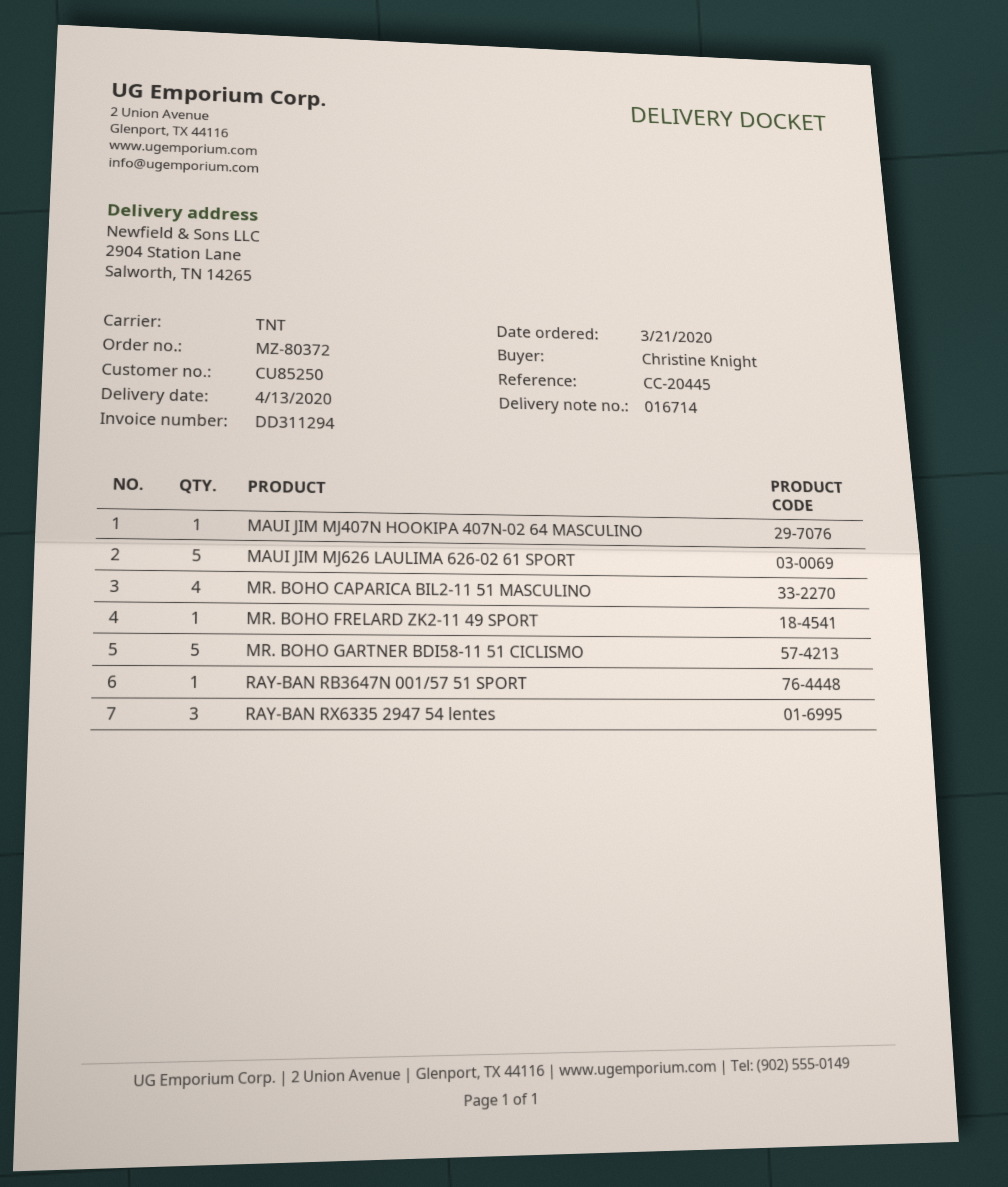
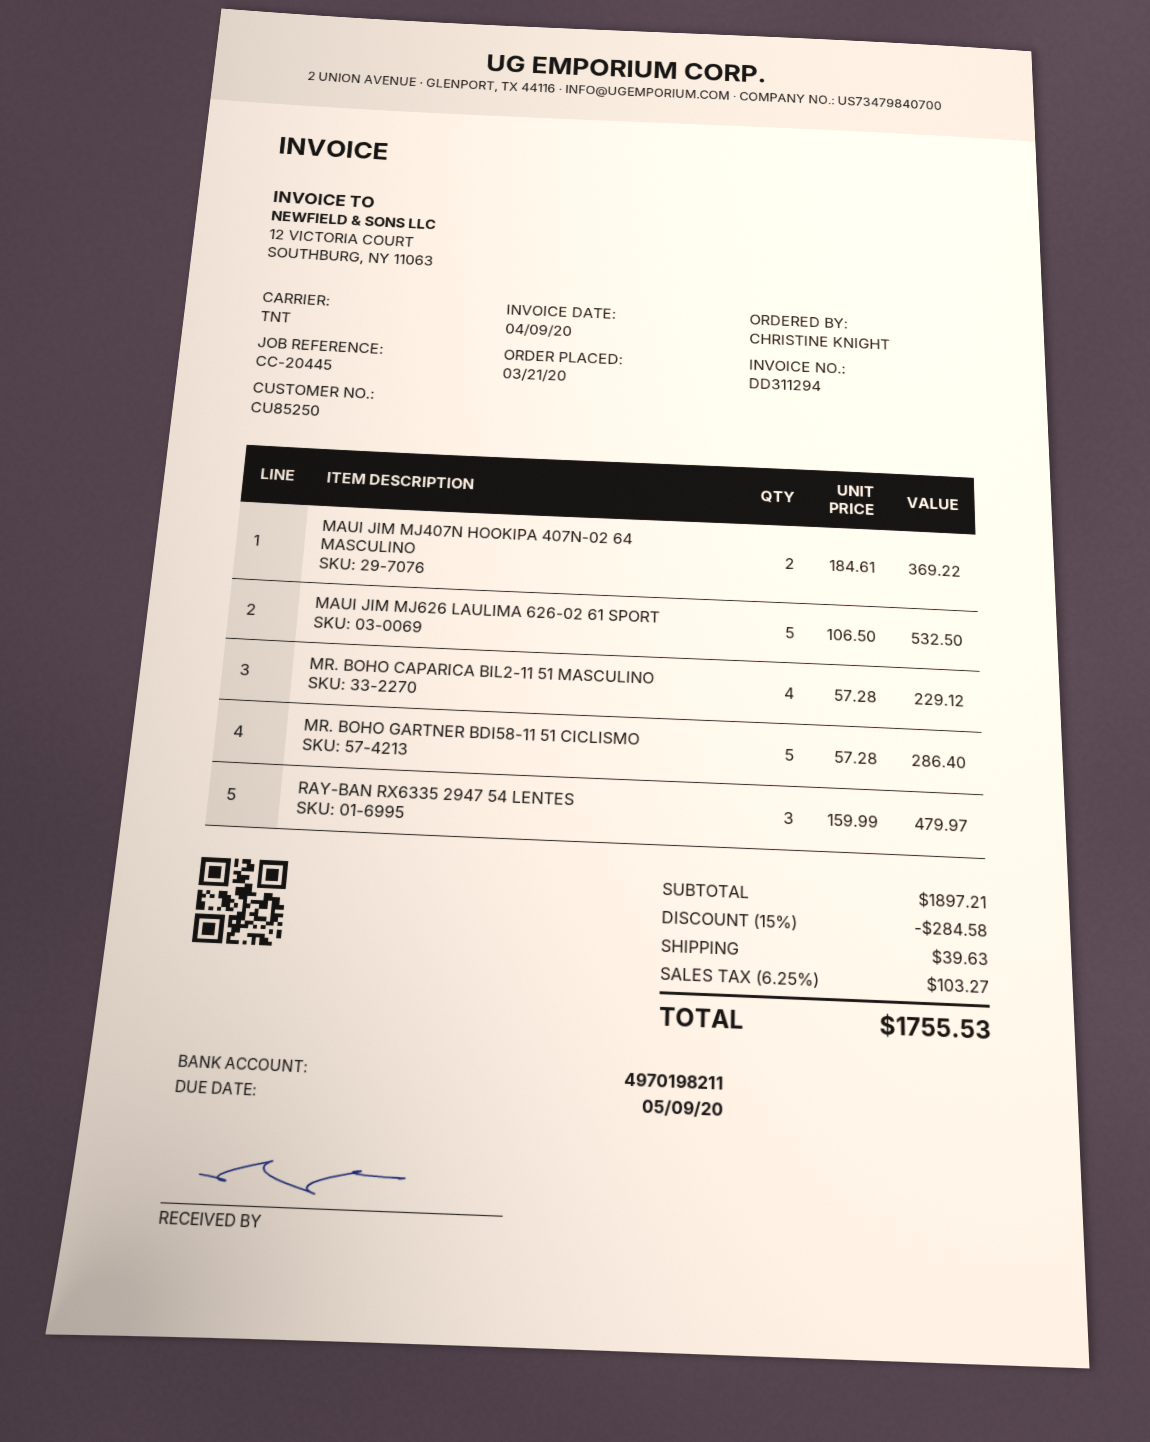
MAUI JIM MJ407N HOOKIPA 407N-02 64 MASCULINO: 1 -> 2
MR. BOHO FRELARD ZK2-11 49 SPORT: 1 -> none
RAY-BAN RB3647N 001/57 51 SPORT: 1 -> none

